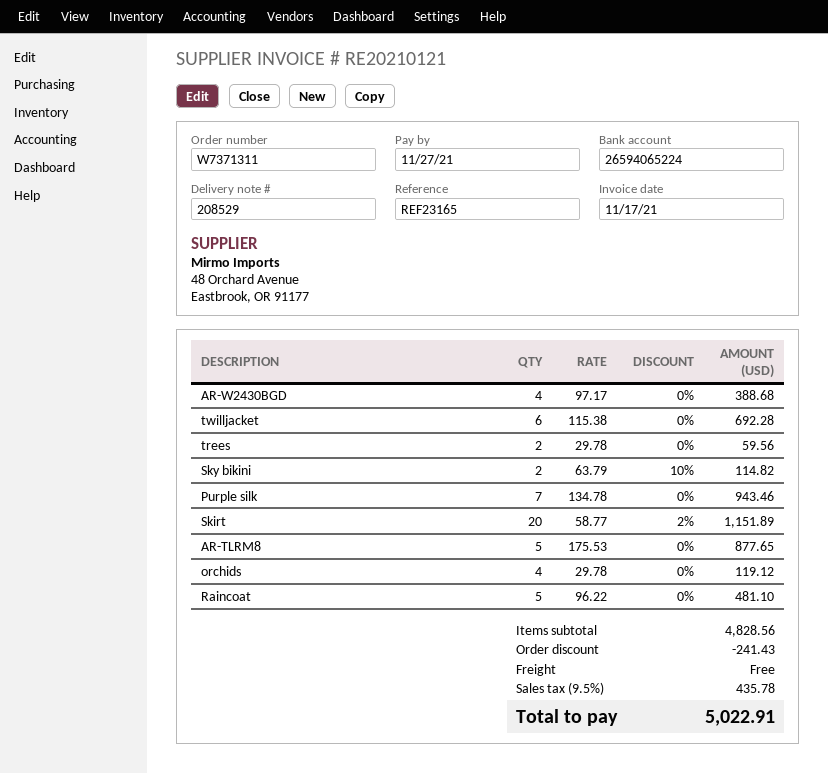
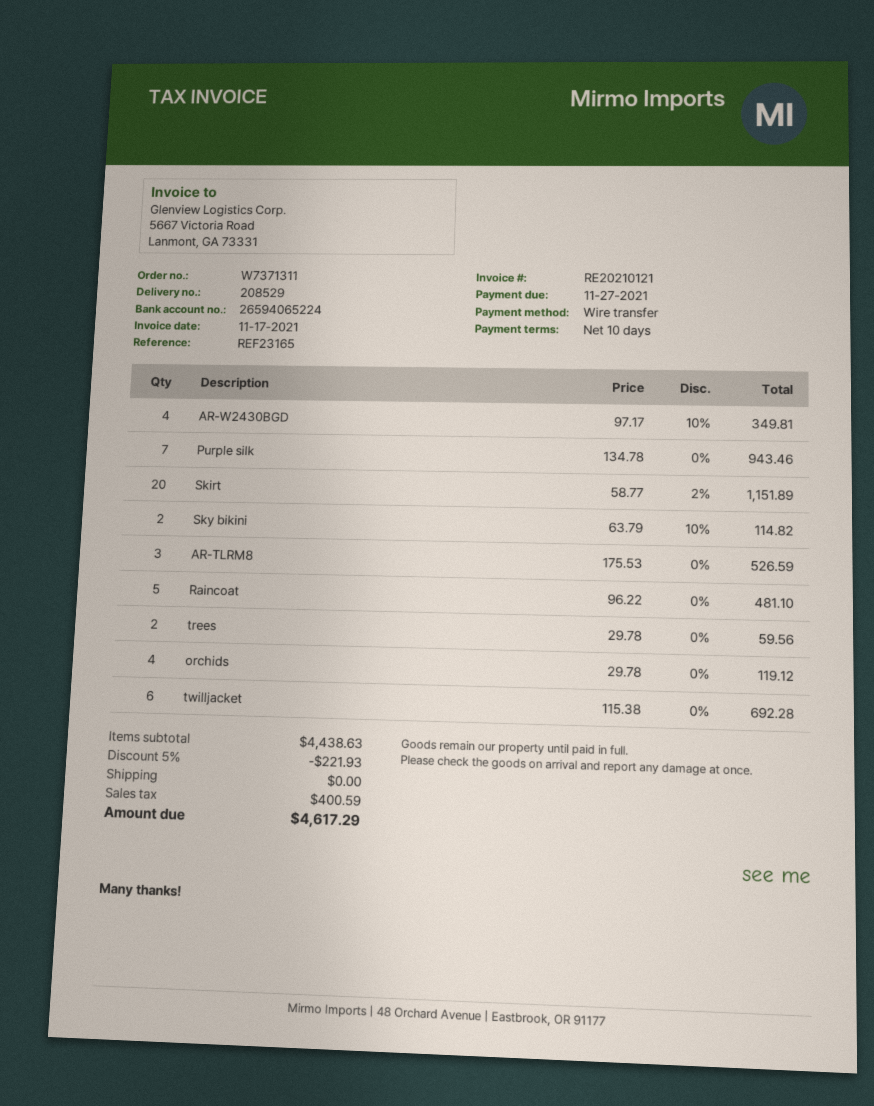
AR-W2430BGD: 4 x 97.17 = 388.68 -> 4 x 97.17 - 10% = 349.81
AR-TLRM8: 5 x 175.53 = 877.65 -> 3 x 175.53 = 526.59
subtotal: 4828.56 -> 4438.63
discount: 241.43 -> 221.93
tax: 435.78 -> 400.59
total: 5022.91 -> 4617.29

